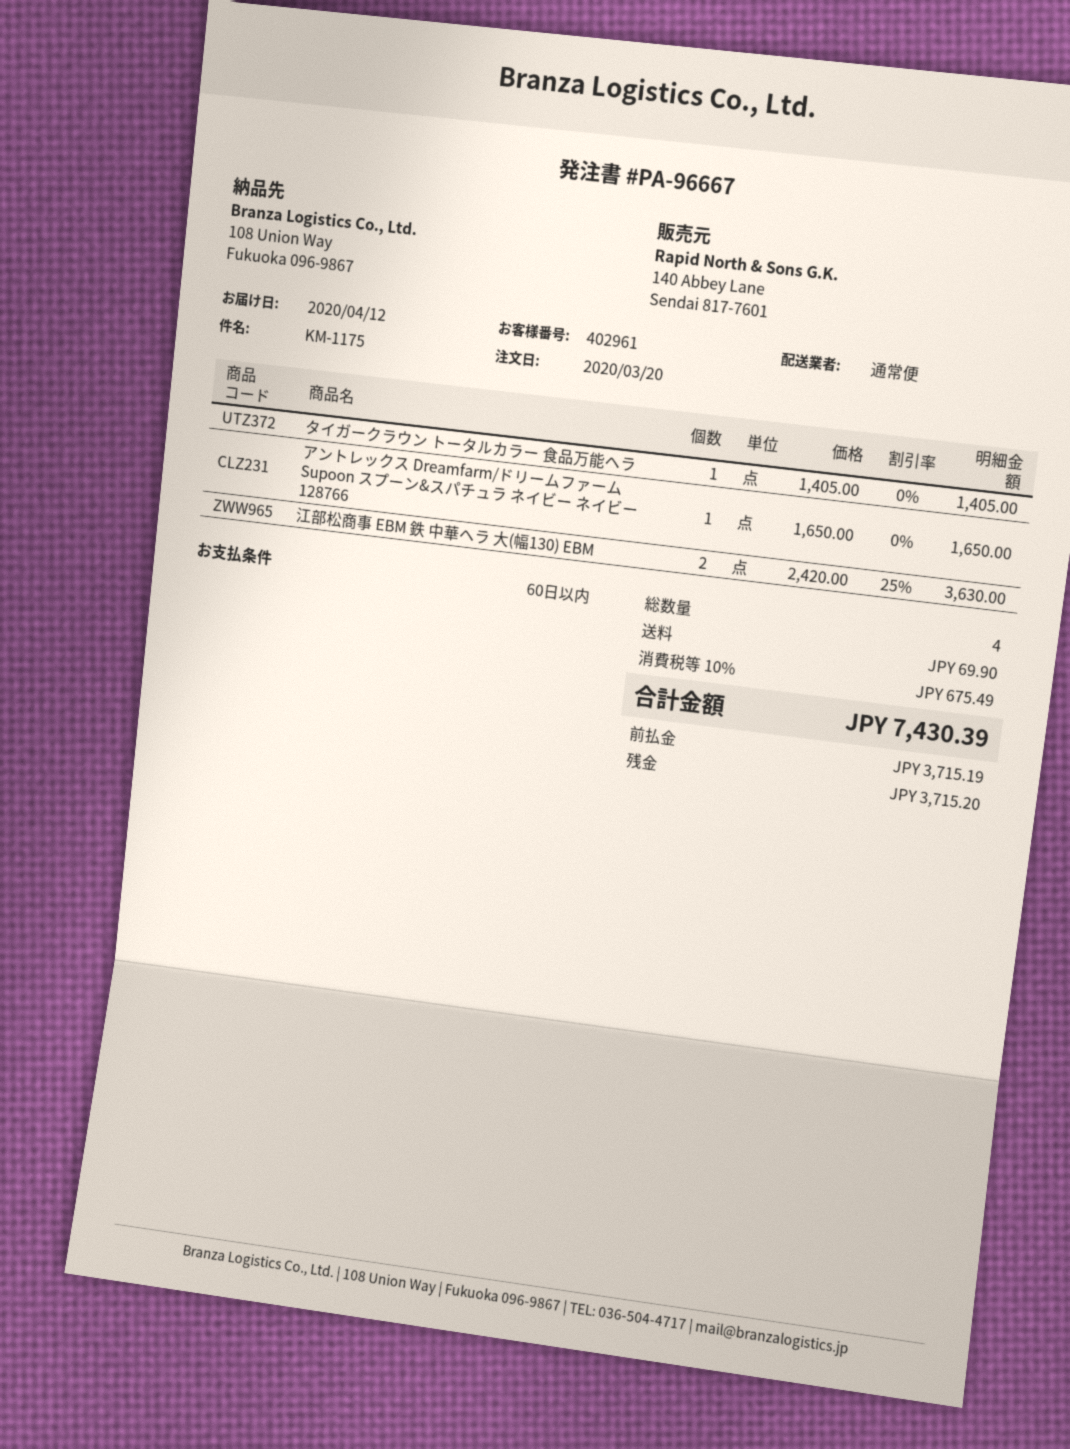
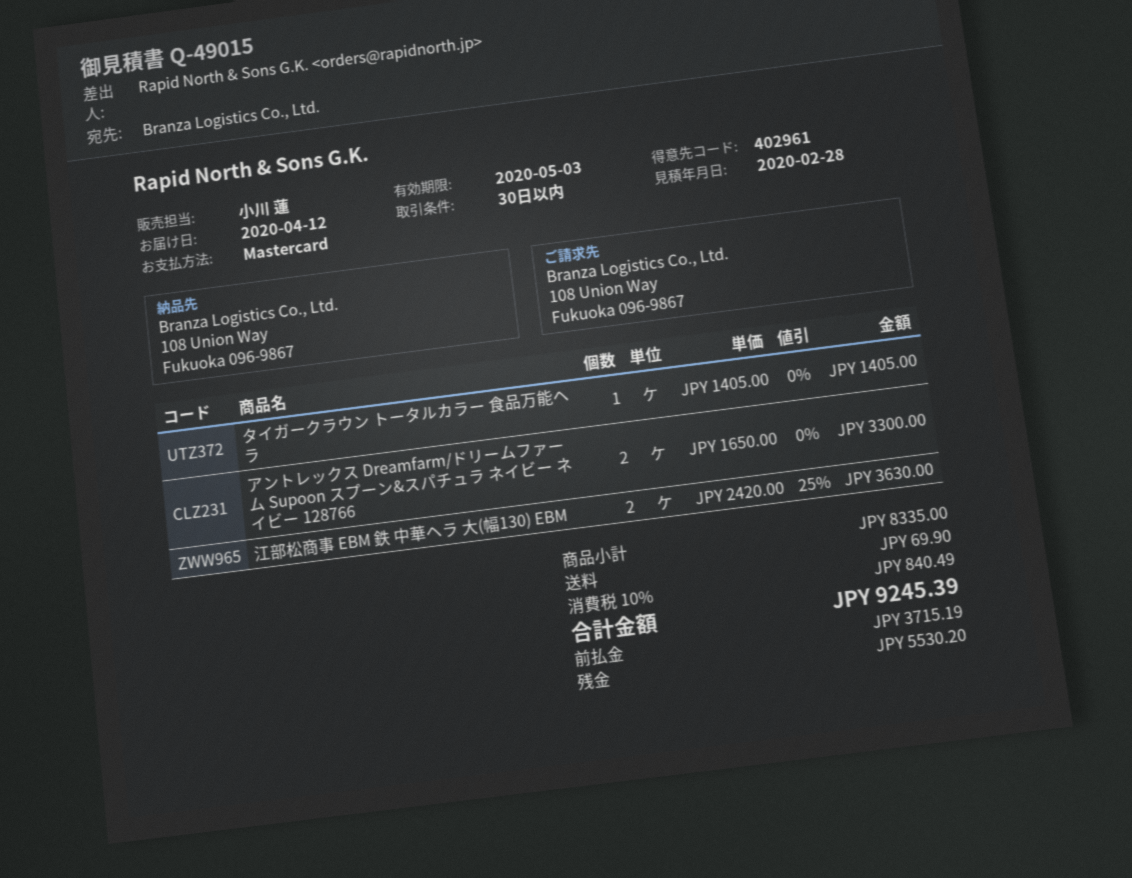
payment terms: 60 days -> 30 days
アントレックス Dreamfarm/ドリームファーム Supoon スプーン&スパチュラ ネイビー ネイビー 128766: 1 x 1650.00 = 1650.00 -> 2 x 1650.00 = 3300.00
tax: 10% = 675.49 -> 10% = 840.49
total: 7430.39 -> 9245.39
balance: 3715.20 -> 5530.20

